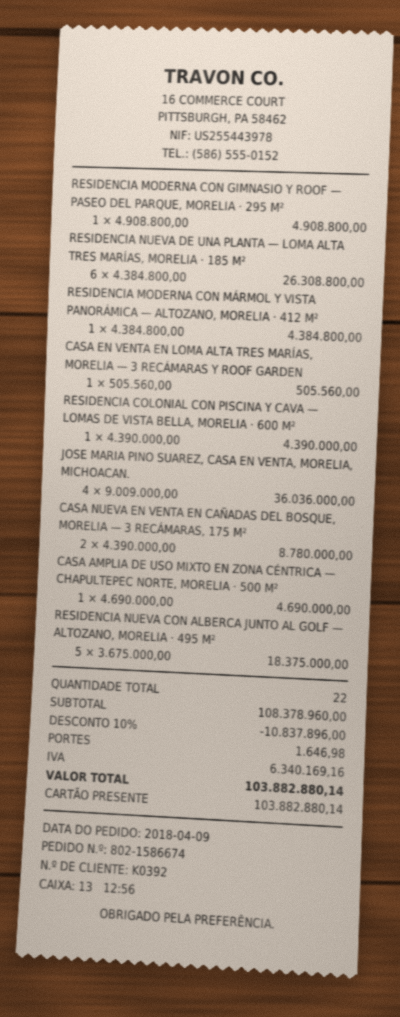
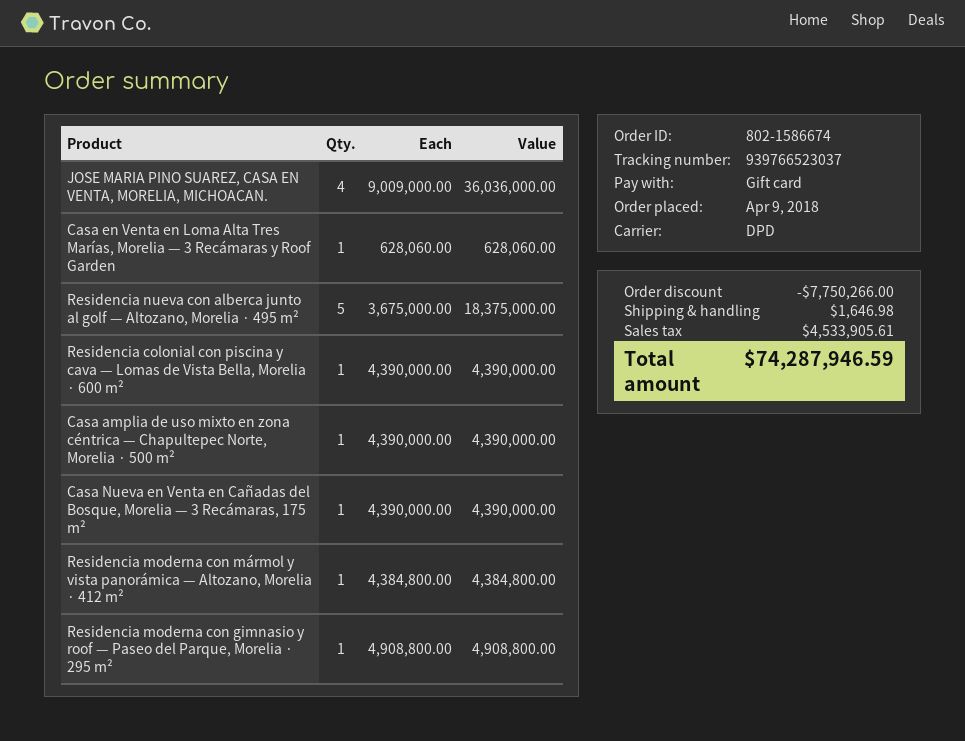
RESIDENCIA NUEVA DE UNA PLANTA — LOMA ALTA TRES MARÍAS, MORELIA · 185 M²: 6 x 4384800.00 = 26308800.00 -> none
CASA EN VENTA EN LOMA ALTA TRES MARÍAS, MORELIA — 3 RECÁMARAS Y ROOF GARDEN: 1 x 505560.00 = 505560.00 -> 1 x 628060.00 = 628060.00
CASA NUEVA EN VENTA EN CAÑADAS DEL BOSQUE, MORELIA — 3 RECÁMARAS, 175 M²: 2 x 4390000.00 = 8780000.00 -> 1 x 4390000.00 = 4390000.00
CASA AMPLIA DE USO MIXTO EN ZONA CÉNTRICA — CHAPULTEPEC NORTE, MORELIA · 500 M²: 1 x 4690000.00 = 4690000.00 -> 1 x 4390000.00 = 4390000.00
discount: 10837896.00 -> 7750266.00
tax: 6340169.16 -> 4533905.61
total: 103882880.14 -> 74287946.59

